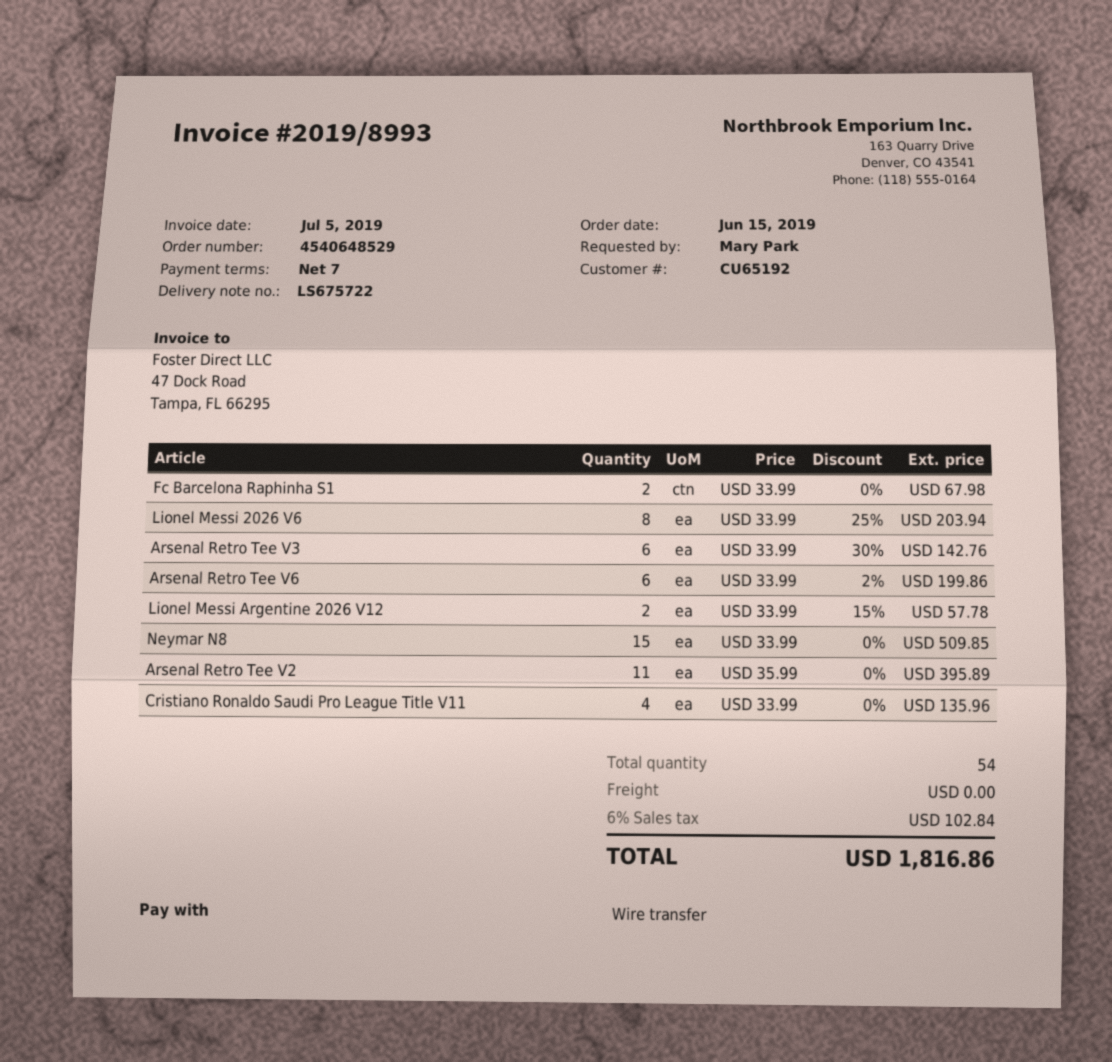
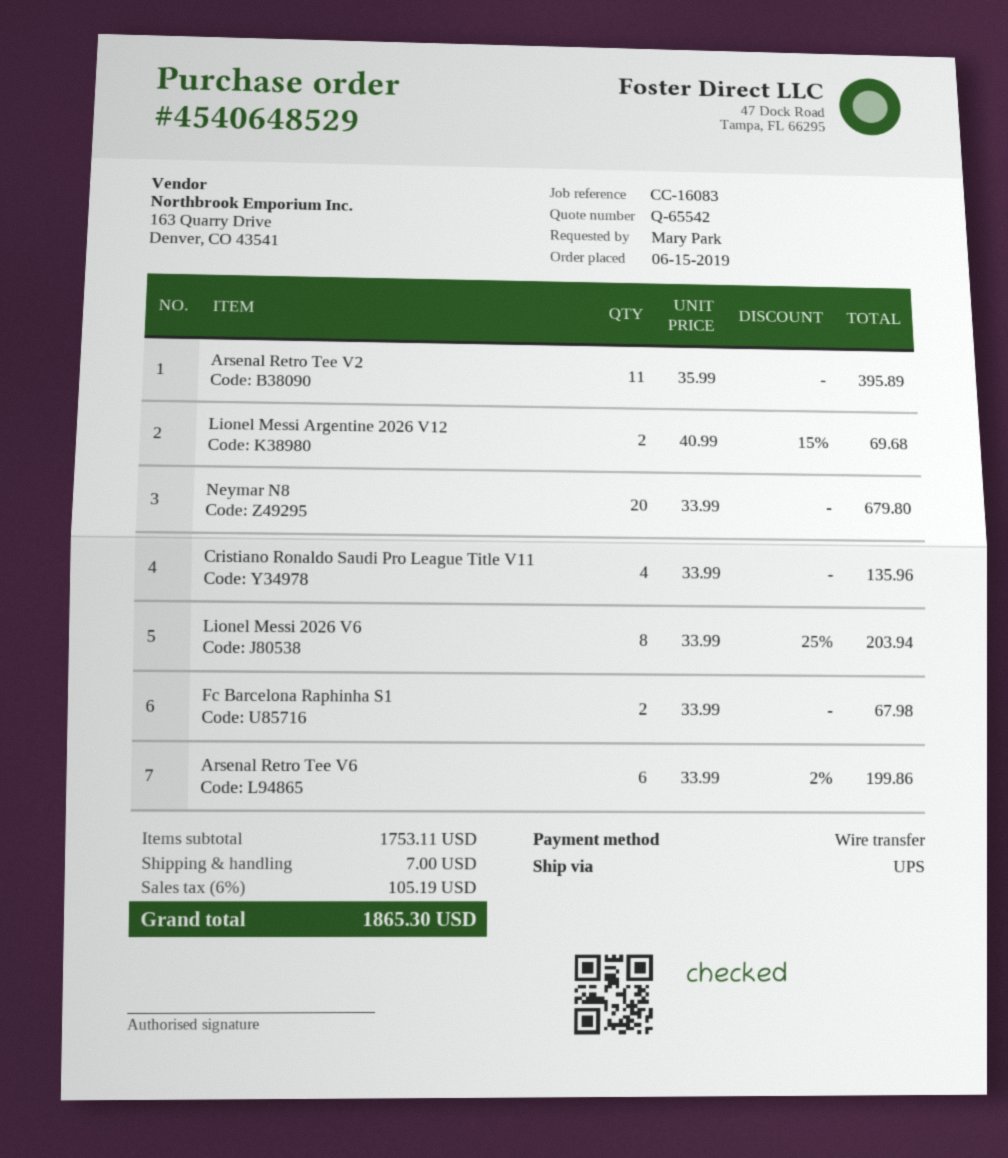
Arsenal Retro Tee V3: 6 x 33.99 - 30% = 142.76 -> none
Lionel Messi Argentine 2026 V12: 2 x 33.99 - 15% = 57.78 -> 2 x 40.99 - 15% = 69.68
Neymar N8: 15 x 33.99 = 509.85 -> 20 x 33.99 = 679.80
shipping: 0.00 -> 7.00
tax: 6% = 102.84 -> 6% = 105.19
total: 1816.86 -> 1865.30

